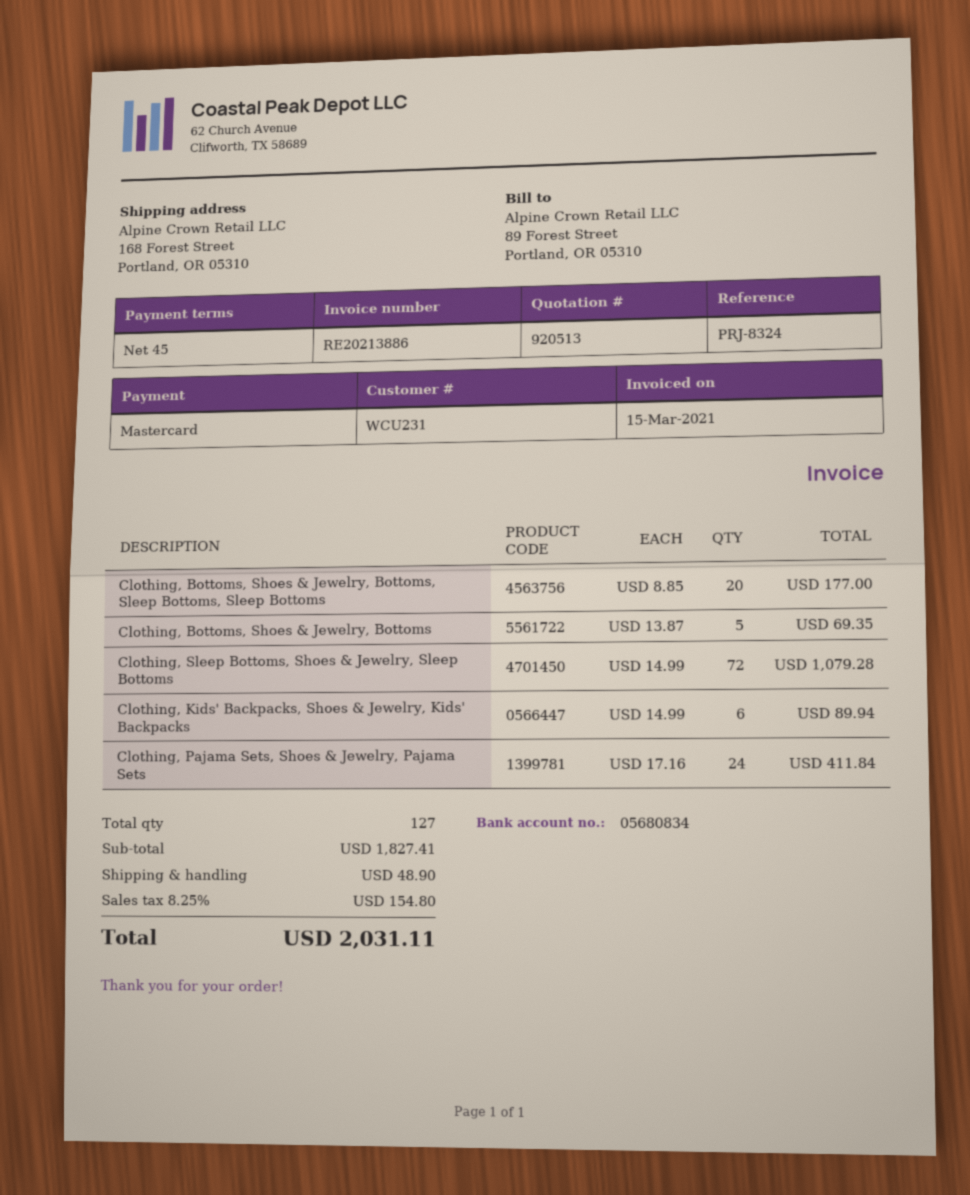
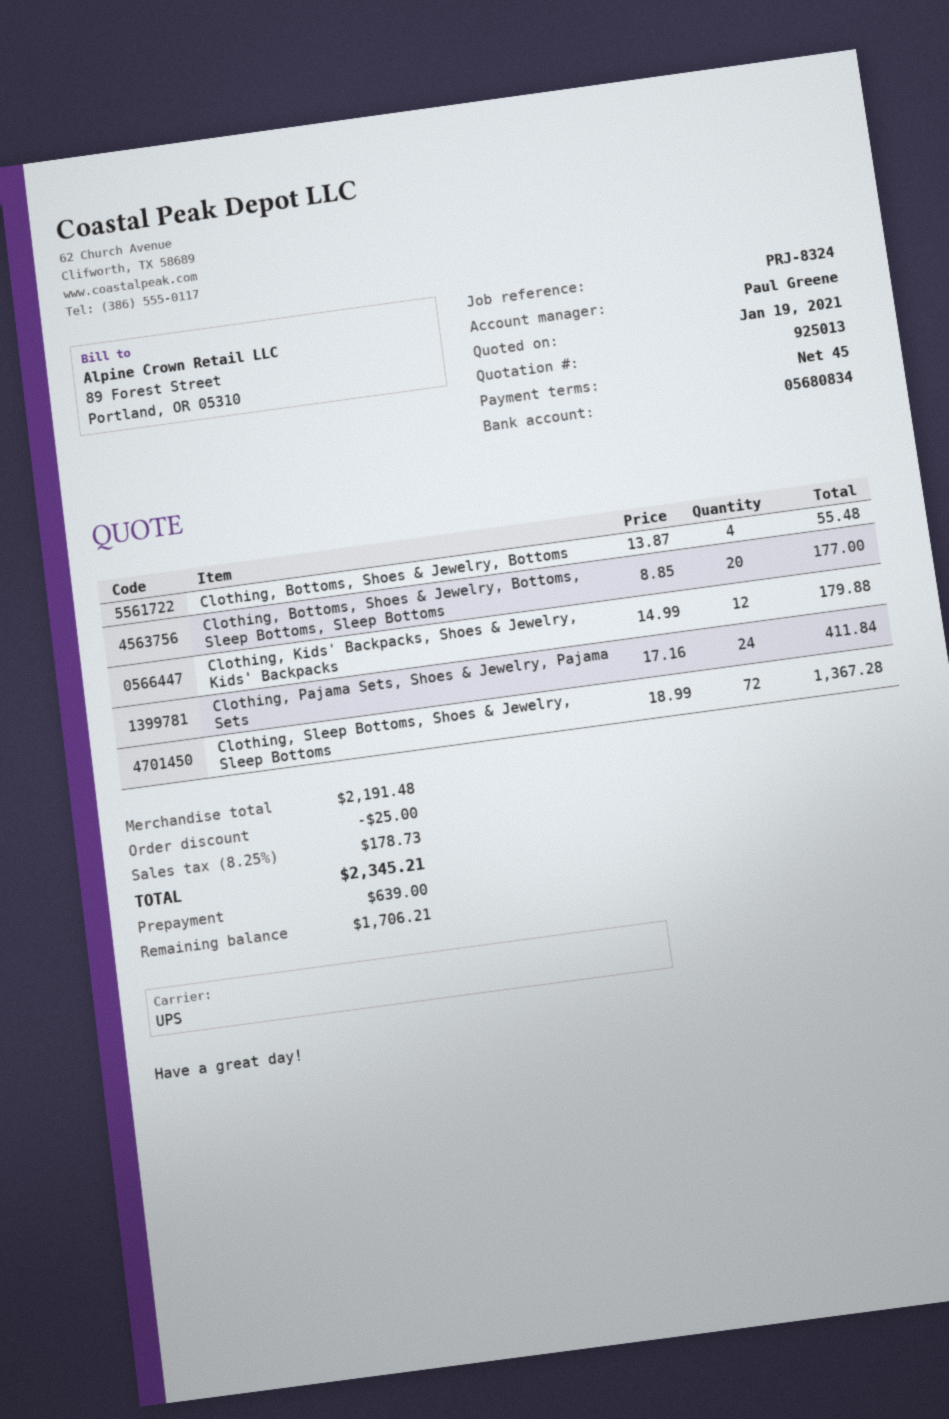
quote number: 920513 -> 925013
Clothing, Bottoms, Shoes & Jewelry, Bottoms: 5 x 13.87 = 69.35 -> 4 x 13.87 = 55.48
Clothing, Sleep Bottoms, Shoes & Jewelry, Sleep Bottoms: 72 x 14.99 = 1079.28 -> 72 x 18.99 = 1367.28
Clothing, Kids' Backpacks, Shoes & Jewelry, Kids' Backpacks: 6 x 14.99 = 89.94 -> 12 x 14.99 = 179.88
subtotal: 1827.41 -> 2191.48
discount: none -> 25.00
shipping: 48.90 -> none
tax: 8.25% = 154.80 -> 8.25% = 178.73
total: 2031.11 -> 2345.21

